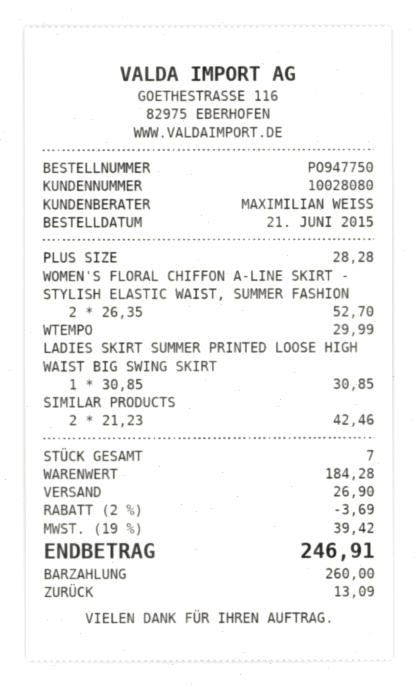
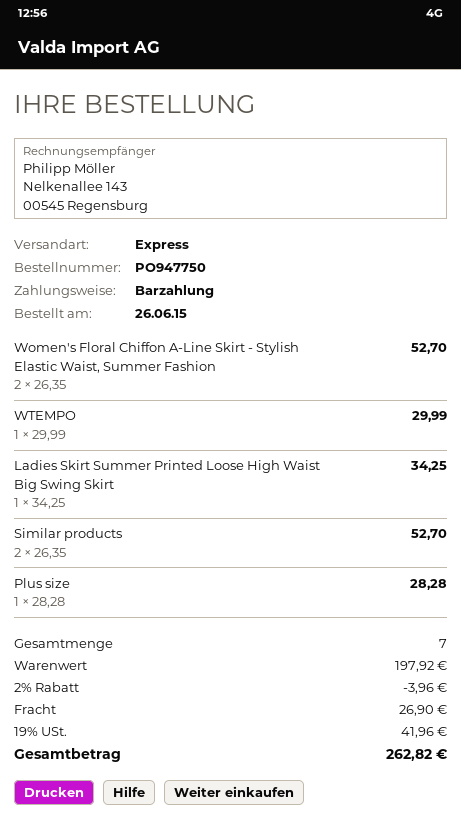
order date: 2015-06-21 -> 2015-06-26
LADIES SKIRT SUMMER PRINTED LOOSE HIGH WAIST BIG SWING SKIRT: 1 x 30.85 = 30.85 -> 1 x 34.25 = 34.25
SIMILAR PRODUCTS: 2 x 21.23 = 42.46 -> 2 x 26.35 = 52.70
subtotal: 184.28 -> 197.92
discount: 2% = 3.69 -> 2% = 3.96
tax: 19% = 39.42 -> 19% = 41.96
total: 246.91 -> 262.82

